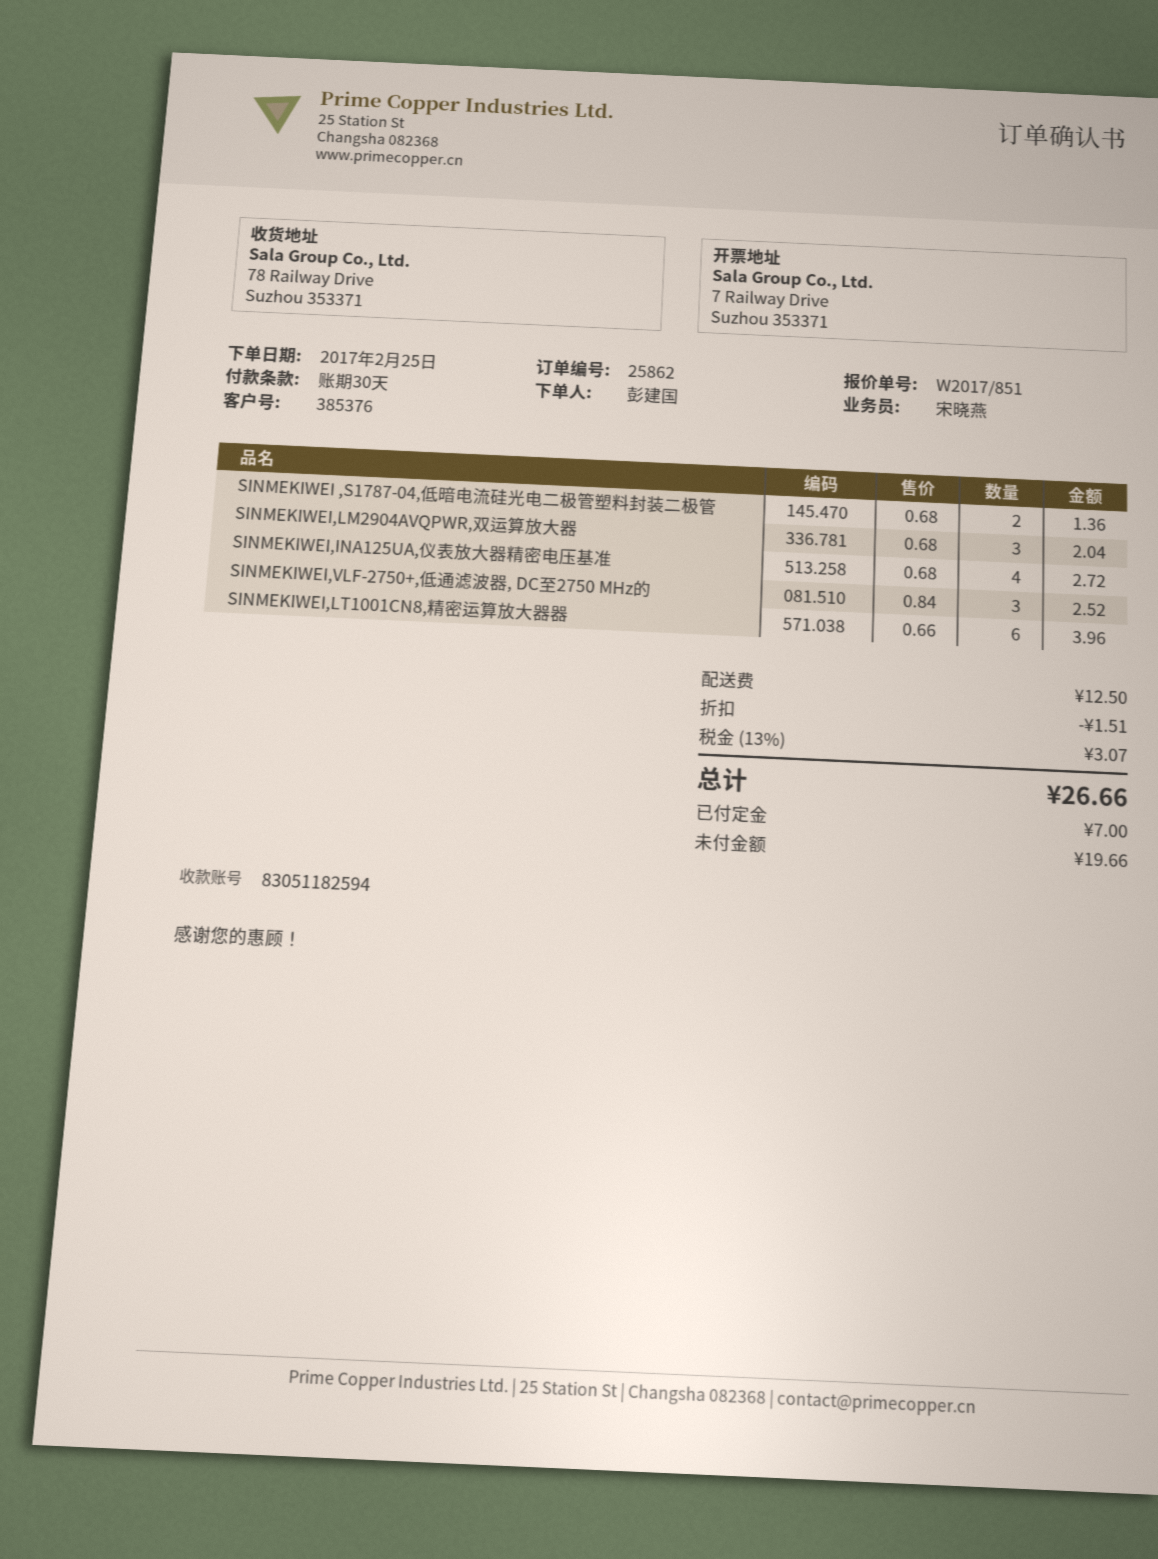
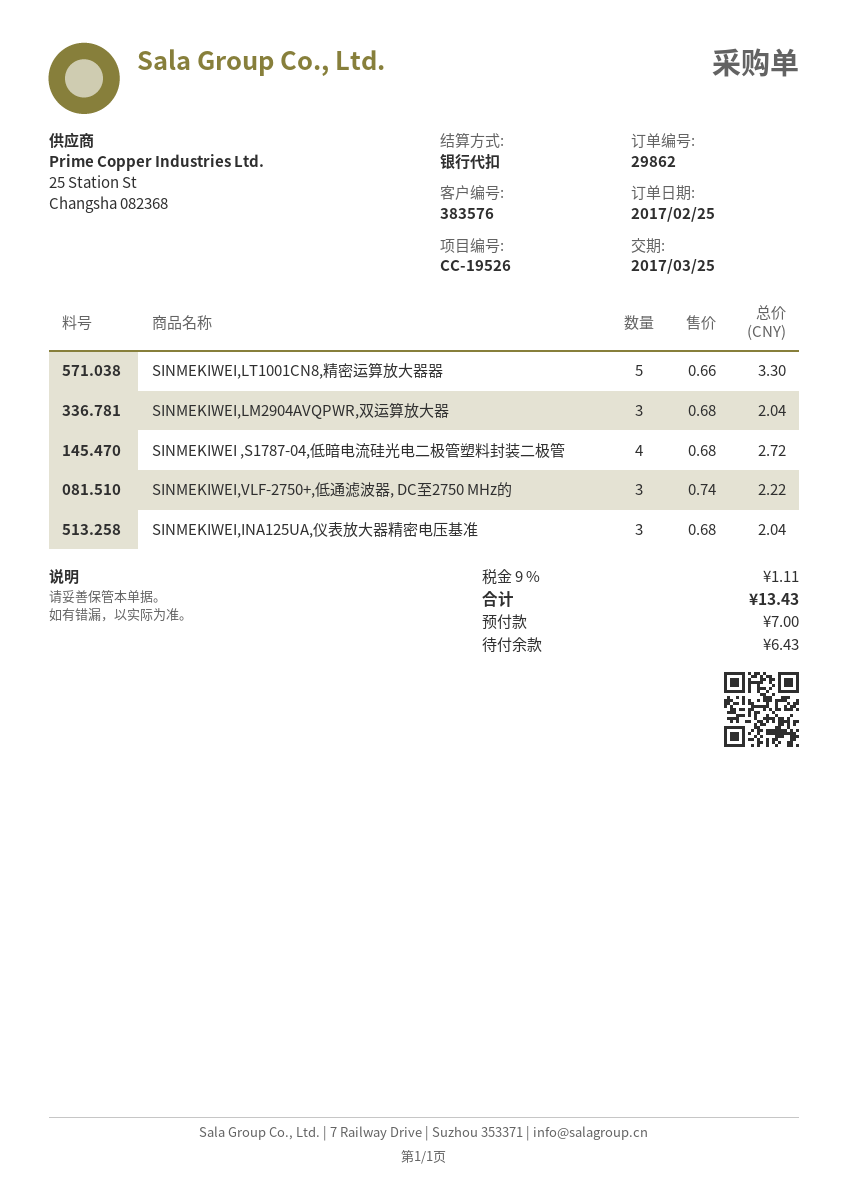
order number: 25862 -> 29862
customer number: 385376 -> 383576
SINMEKIWEI ,S1787-04,低暗电流硅光电二极管塑料封装二极管: 2 x 0.68 = 1.36 -> 4 x 0.68 = 2.72
SINMEKIWEI,INA125UA,仪表放大器精密电压基准: 4 x 0.68 = 2.72 -> 3 x 0.68 = 2.04
SINMEKIWEI,VLF-2750+,低通滤波器, DC至2750 MHz的: 3 x 0.84 = 2.52 -> 3 x 0.74 = 2.22
SINMEKIWEI,LT1001CN8,精密运算放大器器: 6 x 0.66 = 3.96 -> 5 x 0.66 = 3.30
discount: 1.51 -> none
shipping: 12.50 -> none
tax: 13% = 3.07 -> 9% = 1.11
total: 26.66 -> 13.43
balance: 19.66 -> 6.43

